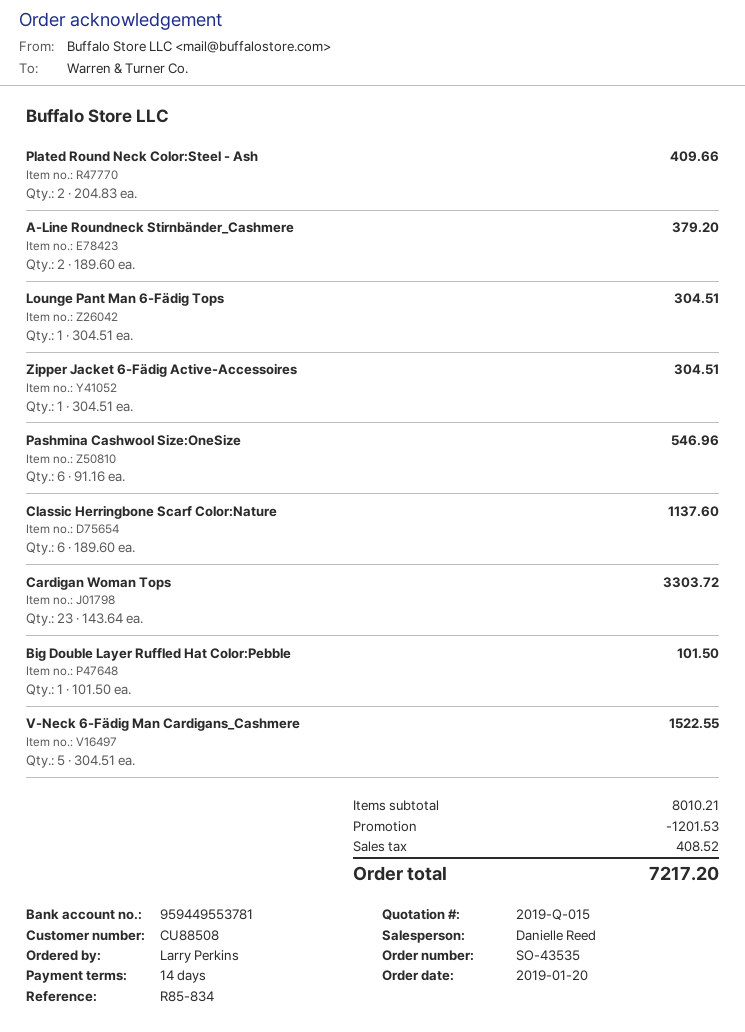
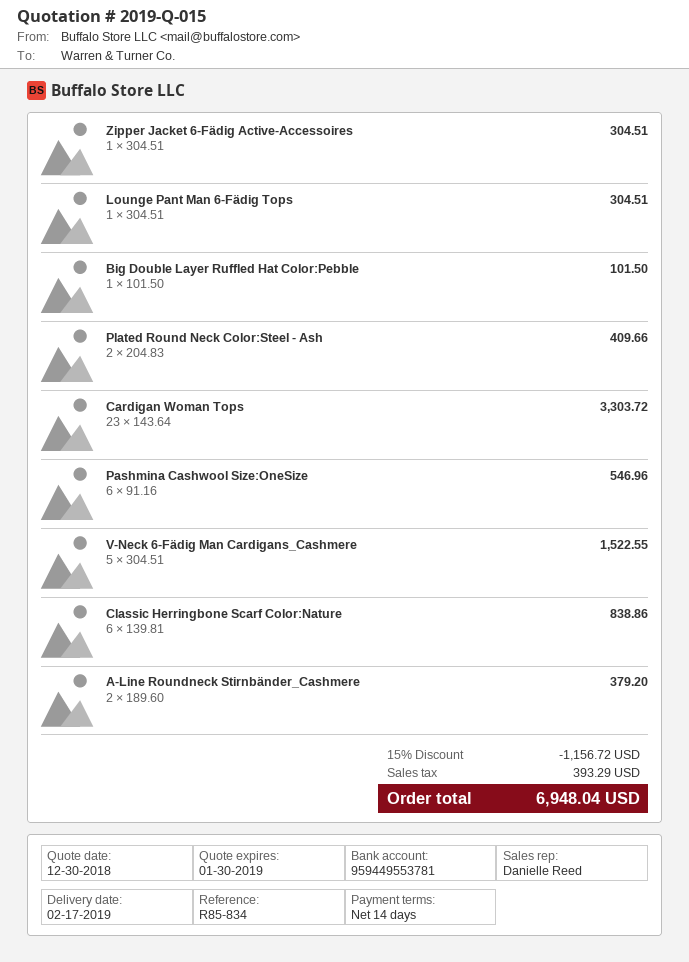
Classic Herringbone Scarf Color:Nature: 6 x 189.60 = 1137.60 -> 6 x 139.81 = 838.86
discount: 1201.53 -> 1156.72
tax: 408.52 -> 393.29
total: 7217.20 -> 6948.04

